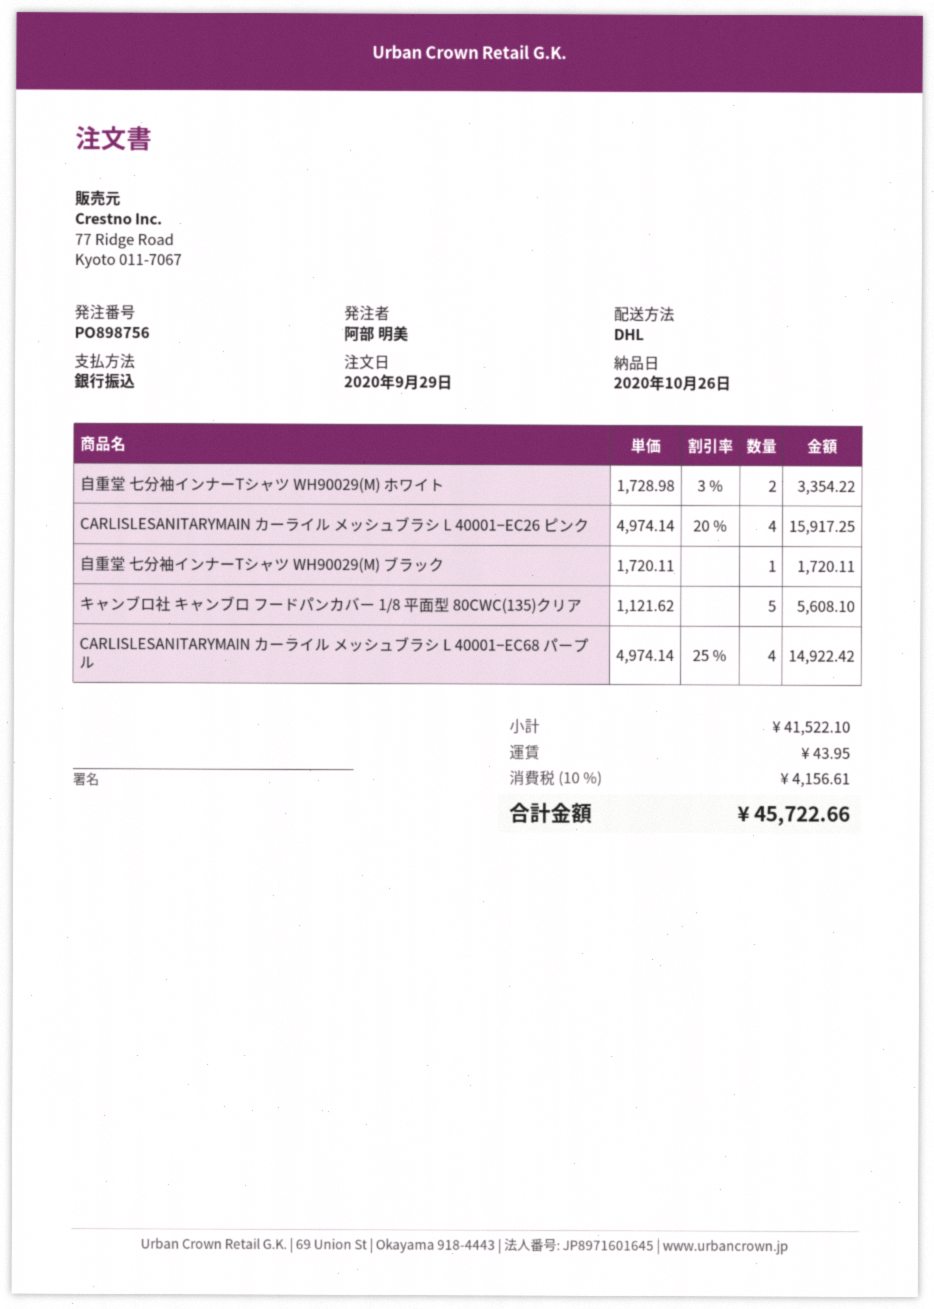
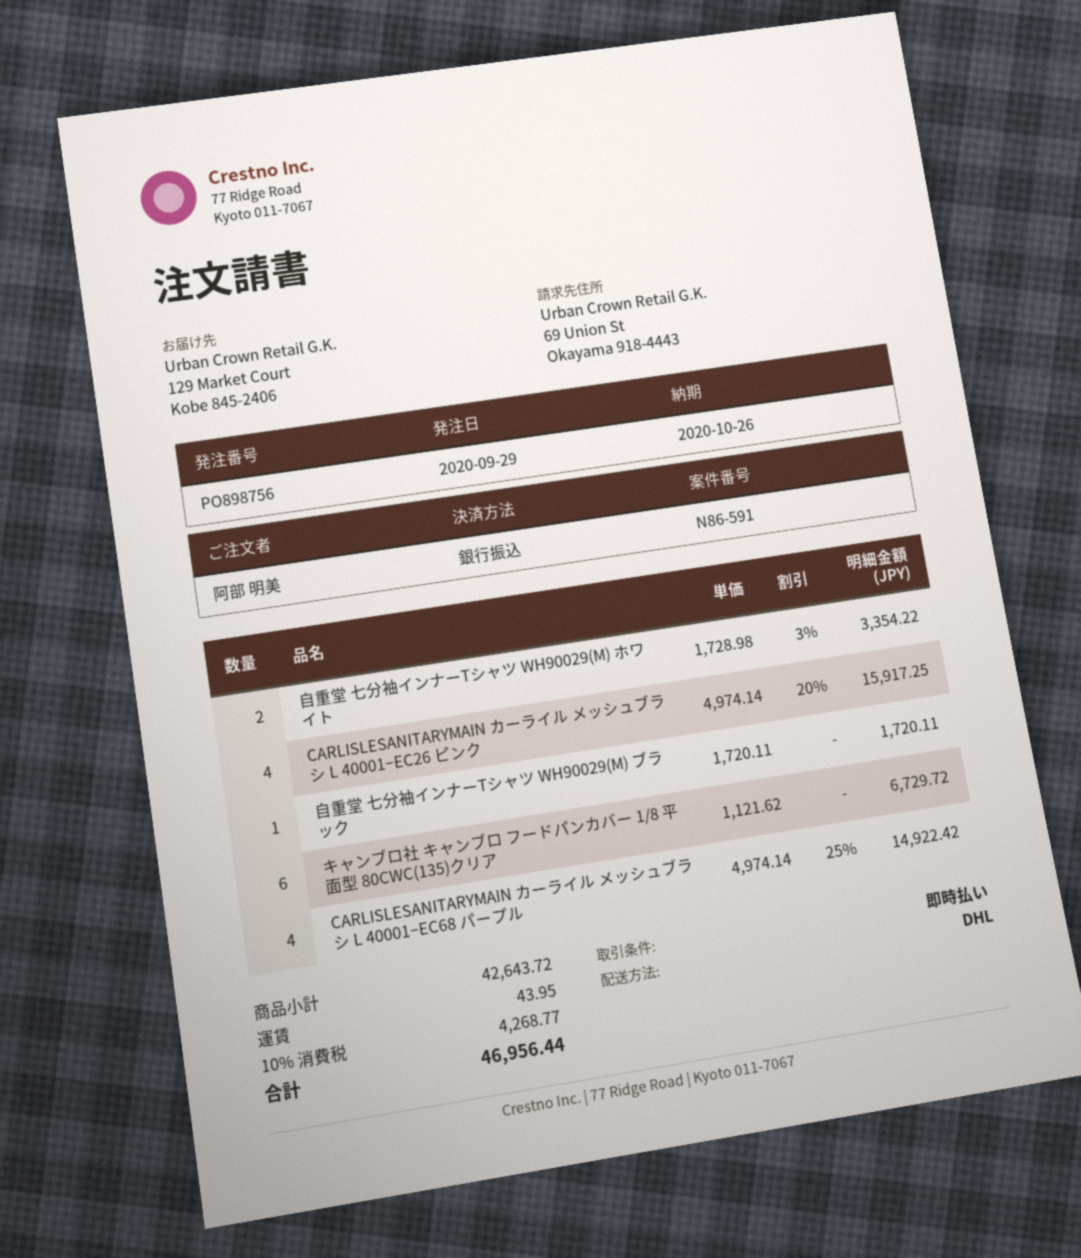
キャンブロ社 キャンブロ フードパンカバー 1/8 平面型 80CWC(135)クリア: 5 x 1121.62 = 5608.10 -> 6 x 1121.62 = 6729.72
subtotal: 41522.10 -> 42643.72
tax: 10% = 4156.61 -> 10% = 4268.77
total: 45722.66 -> 46956.44

